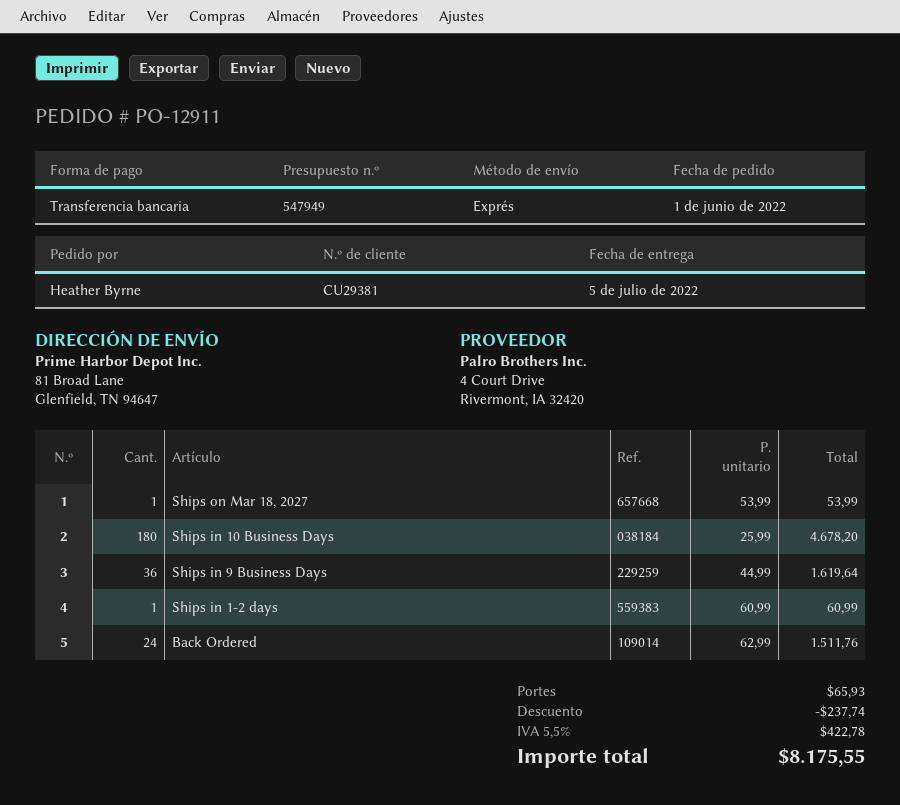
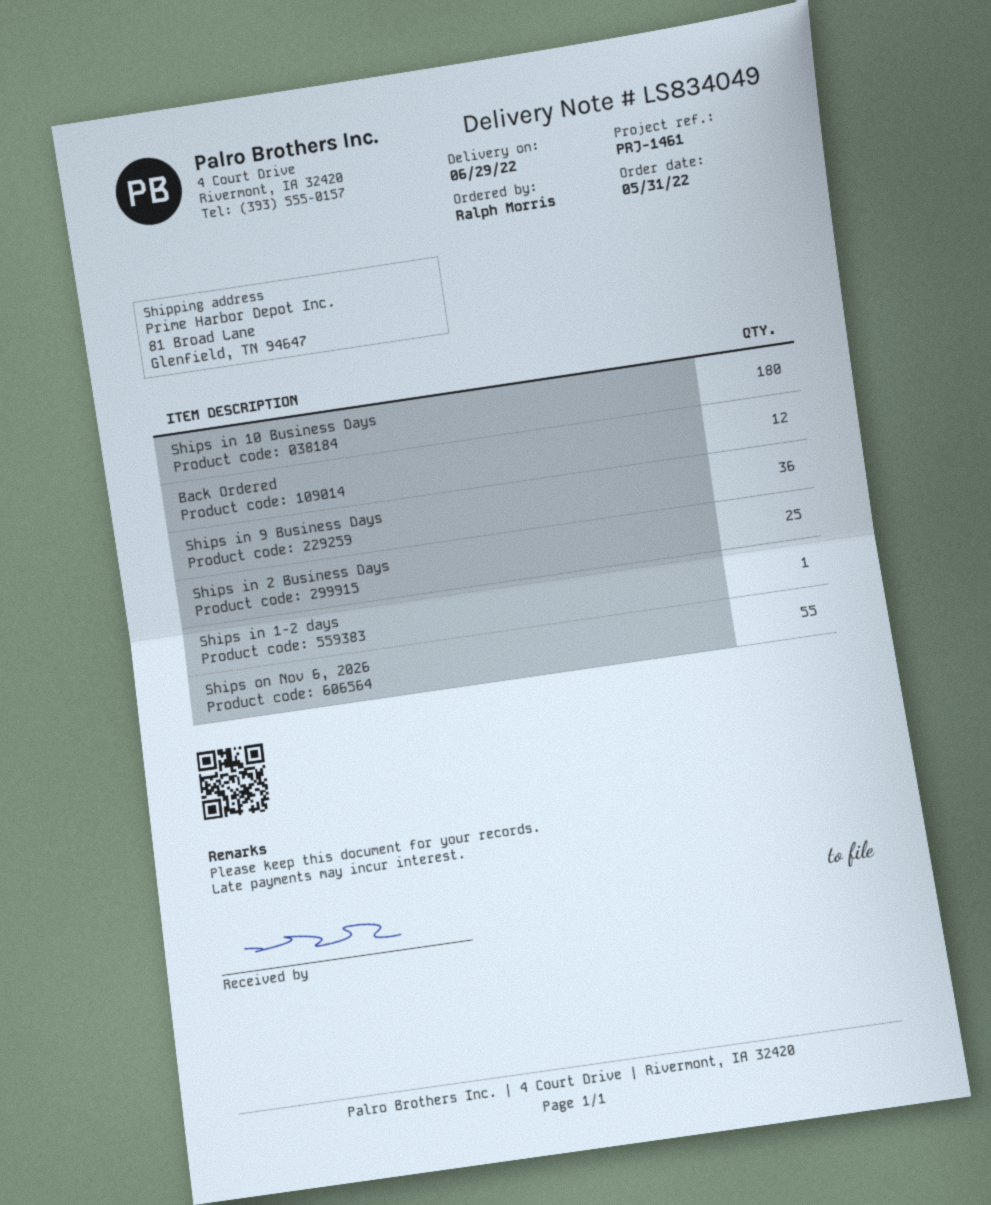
order date: 2022-06-01 -> 2022-05-31
delivery date: 2022-07-05 -> 2022-06-29
ordered by: Heather Byrne -> Ralph Morris
Ships on Mar 18, 2027: 1 -> none
Back Ordered: 24 -> 12
Ships in 2 Business Days: none -> 25
Ships on Nov 6, 2026: none -> 55

